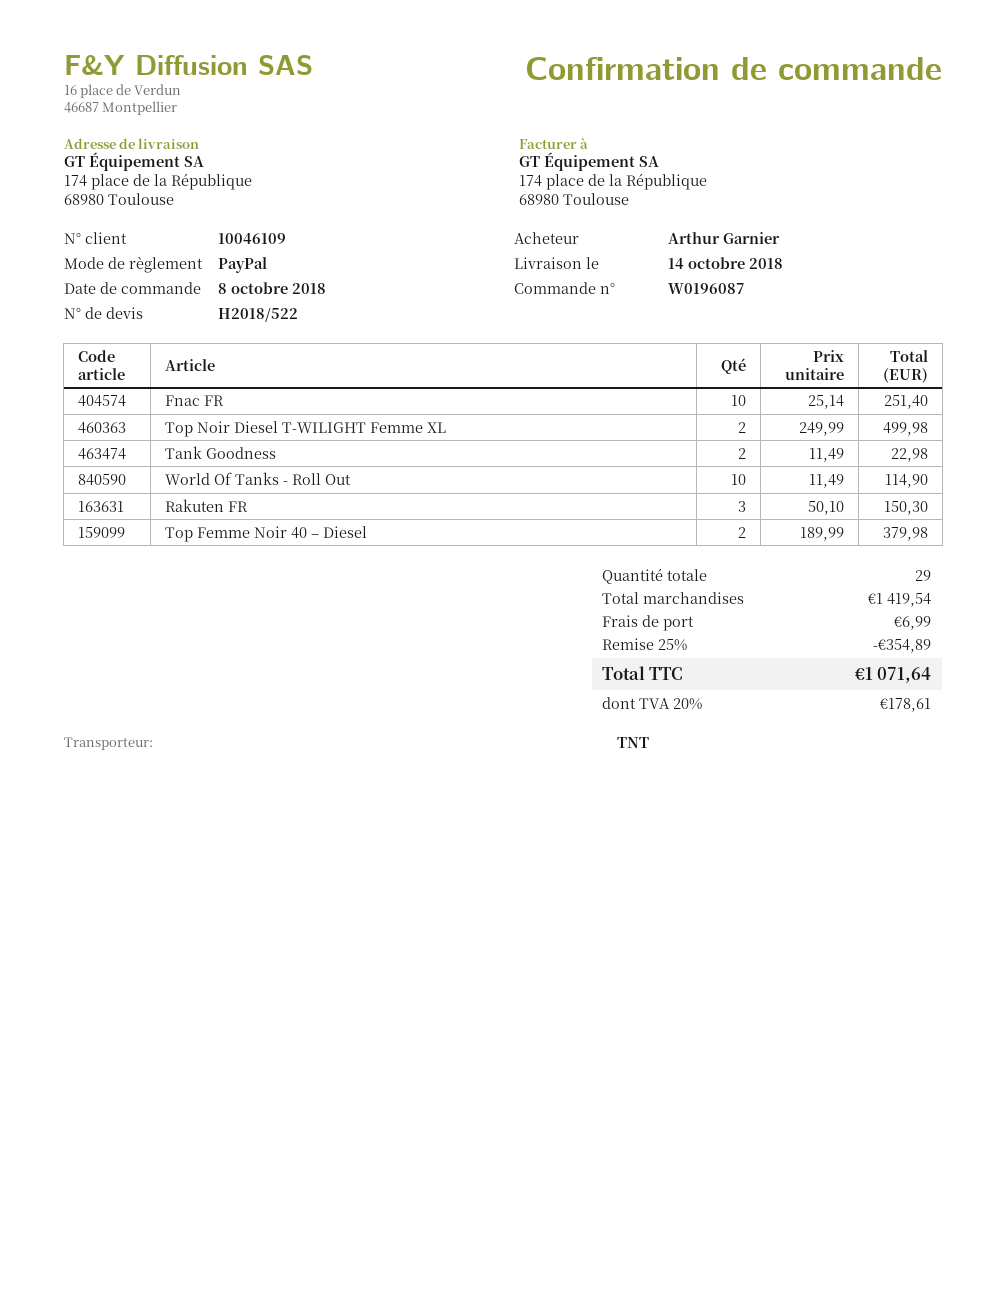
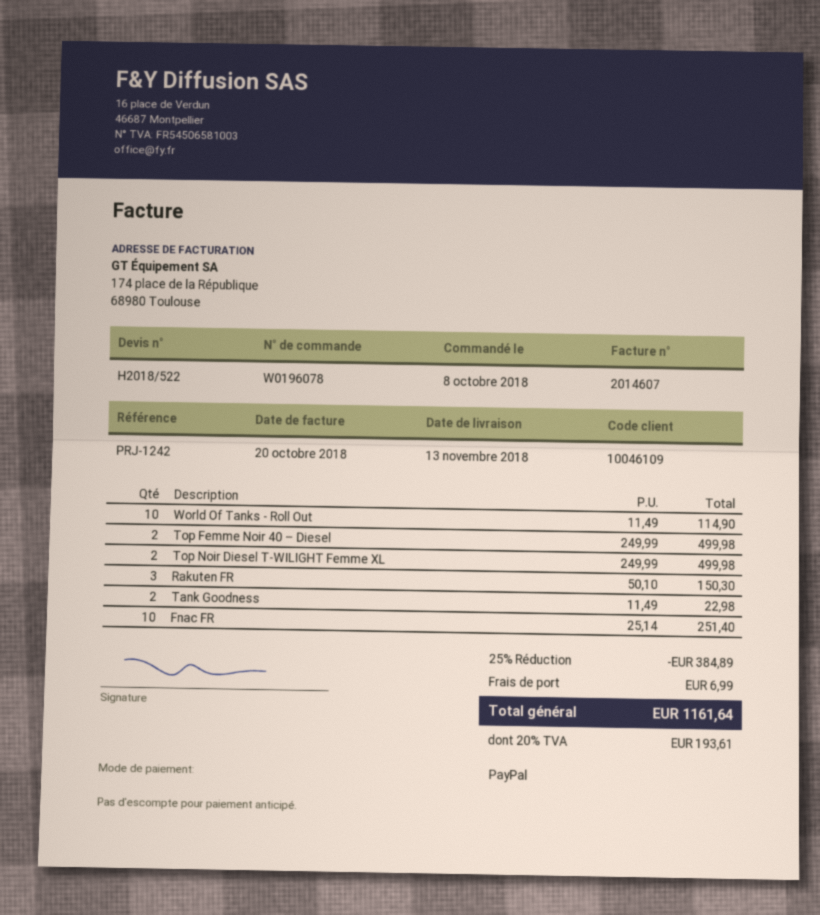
order number: W0196087 -> W0196078
delivery date: 2018-10-14 -> 2018-11-13
Top Femme Noir 40 – Diesel: 2 x 189.99 = 379.98 -> 2 x 249.99 = 499.98
discount: 25% = 354.89 -> 25% = 384.89
tax: 20% = 178.61 -> 20% = 193.61
total: 1071.64 -> 1161.64

